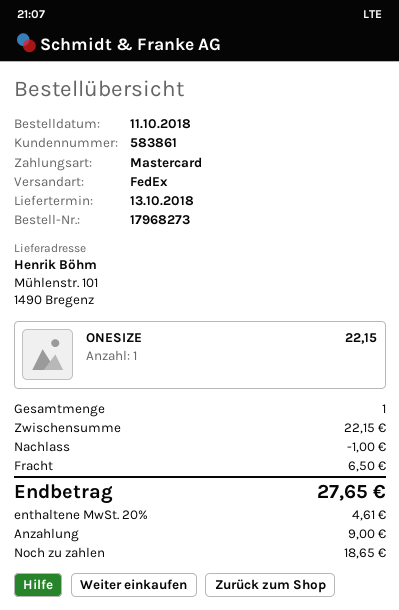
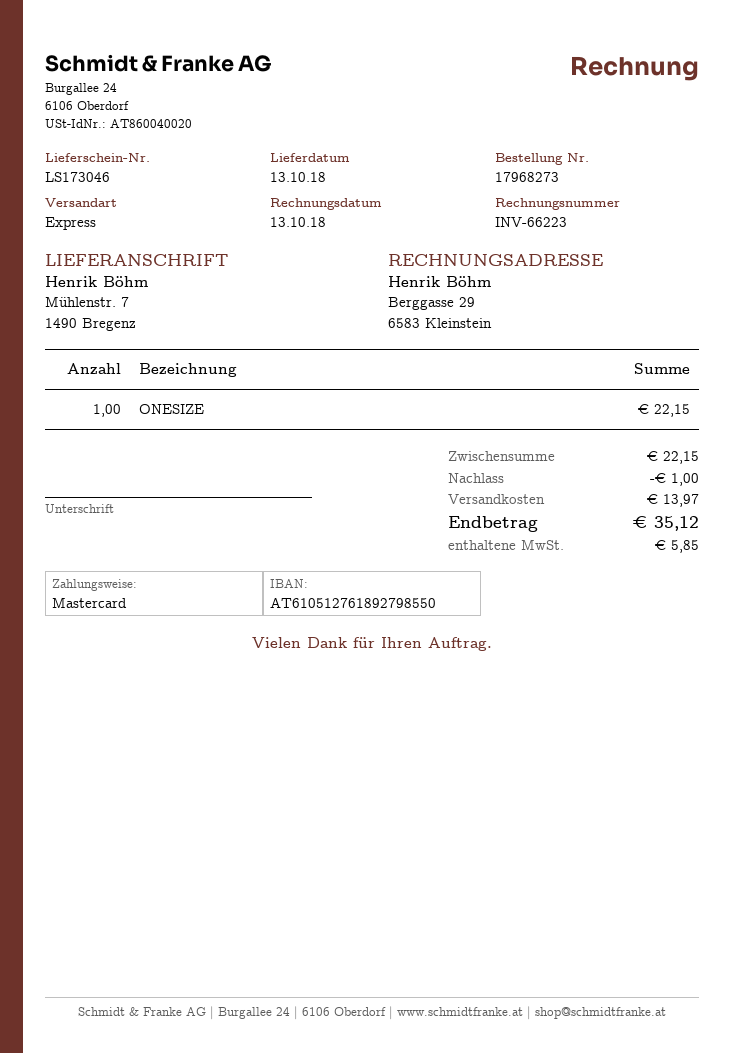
shipping method: FedEx -> express
ship to: Mühlenstr. 101, 1490 Bregenz -> Mühlenstr. 7, 1490 Bregenz
shipping: 6.50 -> 13.97
tax: 4.61 -> 5.85
total: 27.65 -> 35.12

